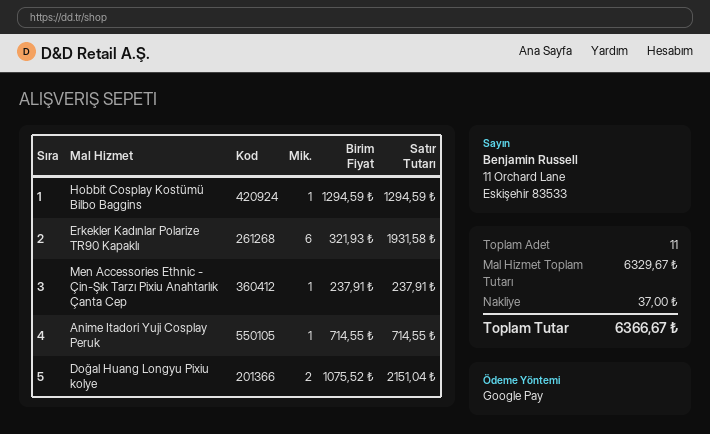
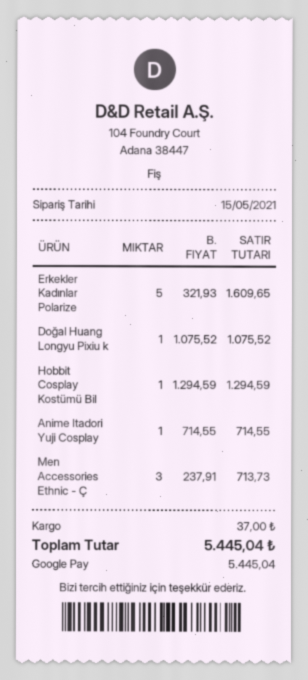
Erkekler Kadınlar Polarize TR90 Kapaklı: 6 x 321.93 = 1931.58 -> 5 x 321.93 = 1609.65
Men Accessories Ethnic - Çin-Şık Tarzı Pixiu Anahtarlık Çanta Cep: 1 x 237.91 = 237.91 -> 3 x 237.91 = 713.73
Doğal Huang Longyu Pixiu kolye: 2 x 1075.52 = 2151.04 -> 1 x 1075.52 = 1075.52
total: 6366.67 -> 5445.04

